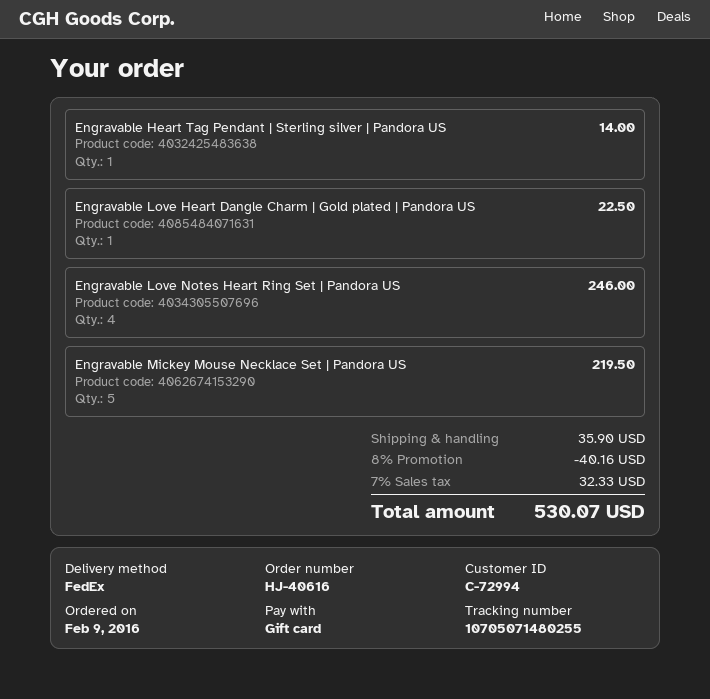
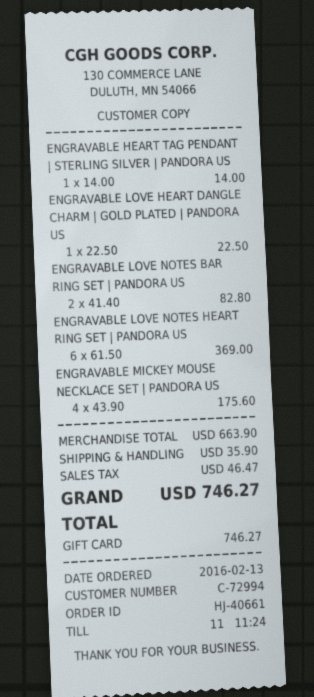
order number: HJ-40616 -> HJ-40661
order date: 2016-02-09 -> 2016-02-13
Engravable Love Notes Heart Ring Set | Pandora US: 4 for 246.00 -> 6 for 369.00
Engravable Mickey Mouse Necklace Set | Pandora US: 5 for 219.50 -> 4 for 175.60
ENGRAVABLE LOVE NOTES BAR RING SET | PANDORA US: none -> 2 for 82.80
discount: 8% = 40.16 -> none
tax: 32.33 -> 46.47
total: 530.07 -> 746.27

